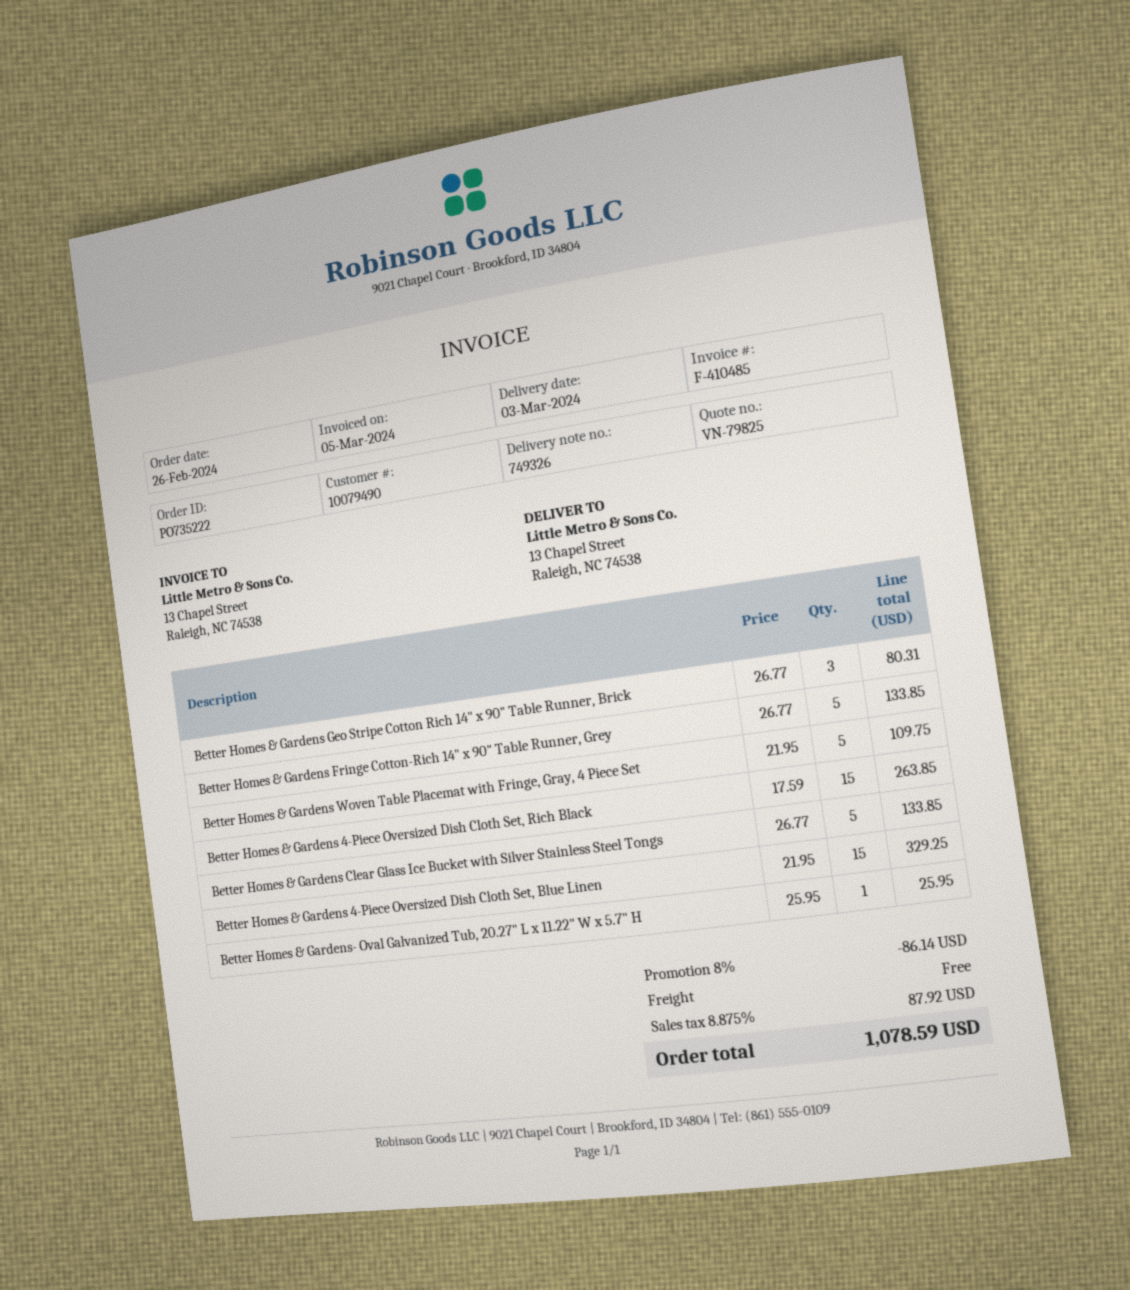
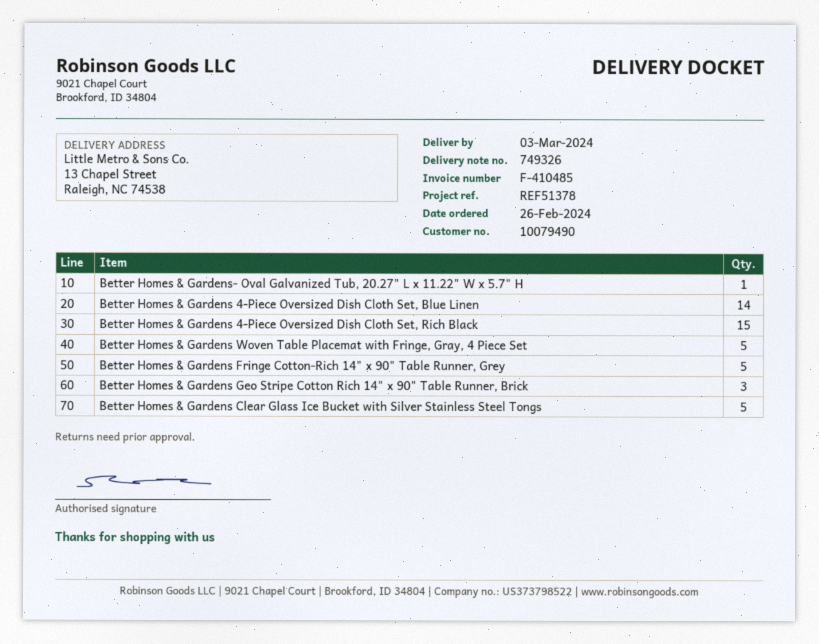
Better Homes & Gardens 4-Piece Oversized Dish Cloth Set, Blue Linen: 15 -> 14

